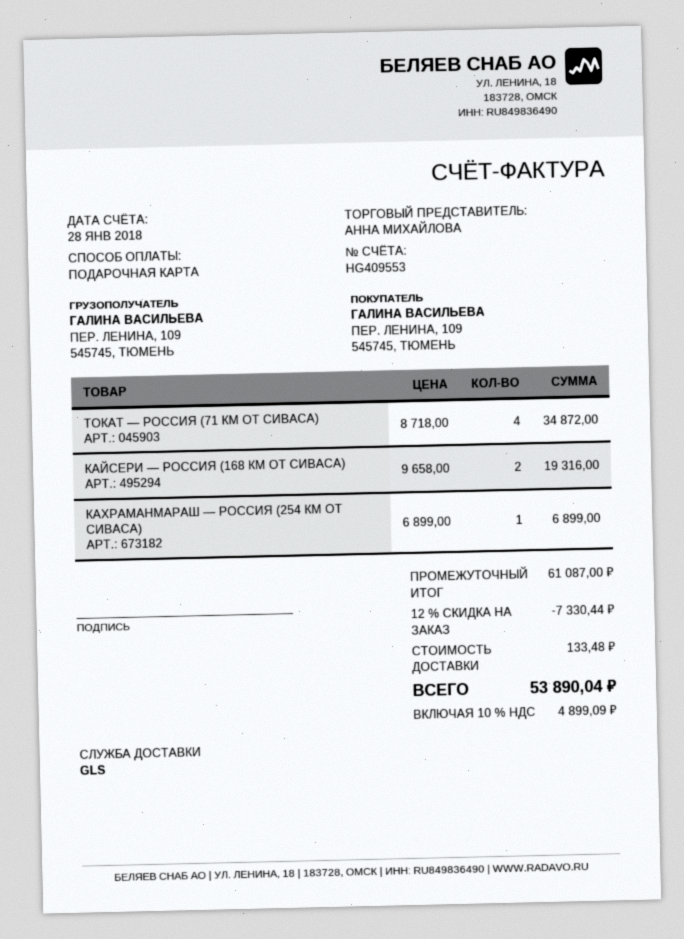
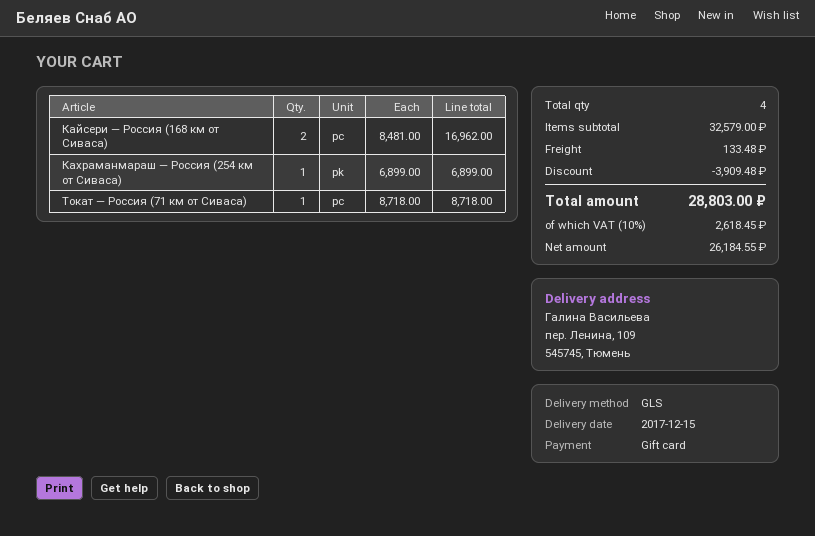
ТОКАТ — РОССИЯ (71 КМ ОТ СИВАСА): 4 x 8718.00 = 34872.00 -> 1 x 8718.00 = 8718.00
КАЙСЕРИ — РОССИЯ (168 КМ ОТ СИВАСА): 2 x 9658.00 = 19316.00 -> 2 x 8481.00 = 16962.00
subtotal: 61087.00 -> 32579.00
discount: 7330.44 -> 3909.48
tax: 10% = 4899.09 -> 10% = 2618.45
total: 53890.04 -> 28803.00

